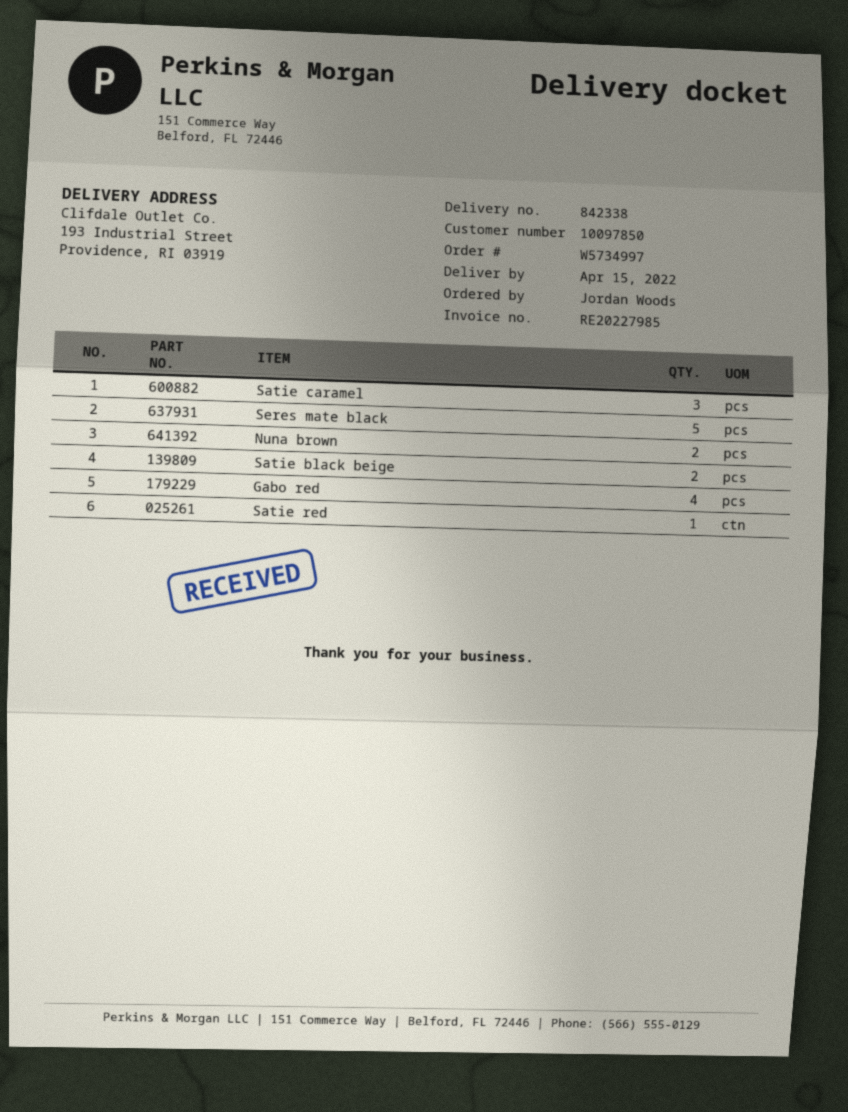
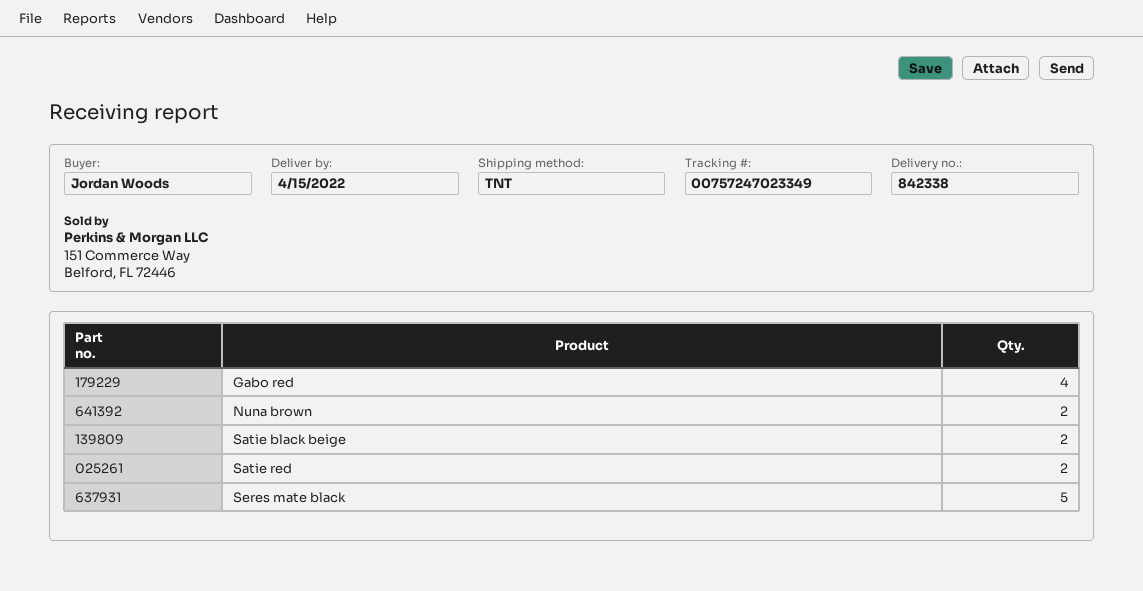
Satie caramel: 3 -> none
Satie red: 1 -> 2

